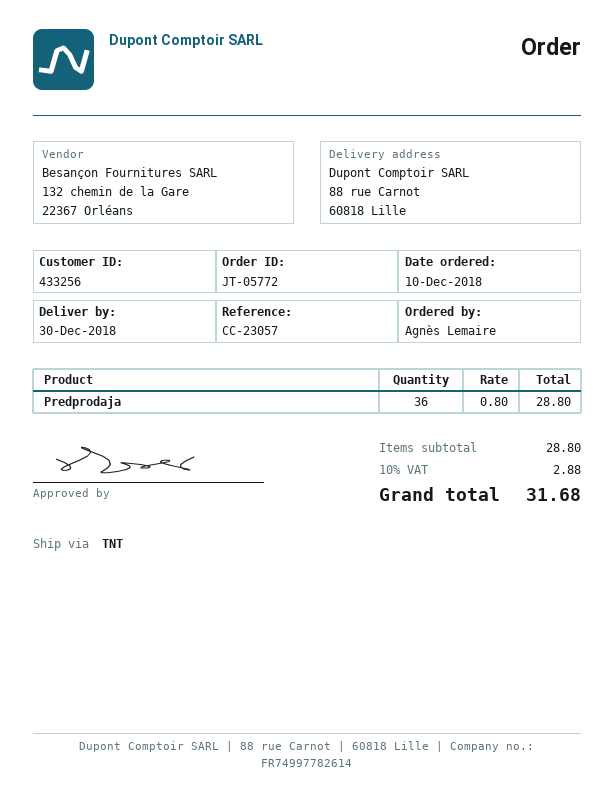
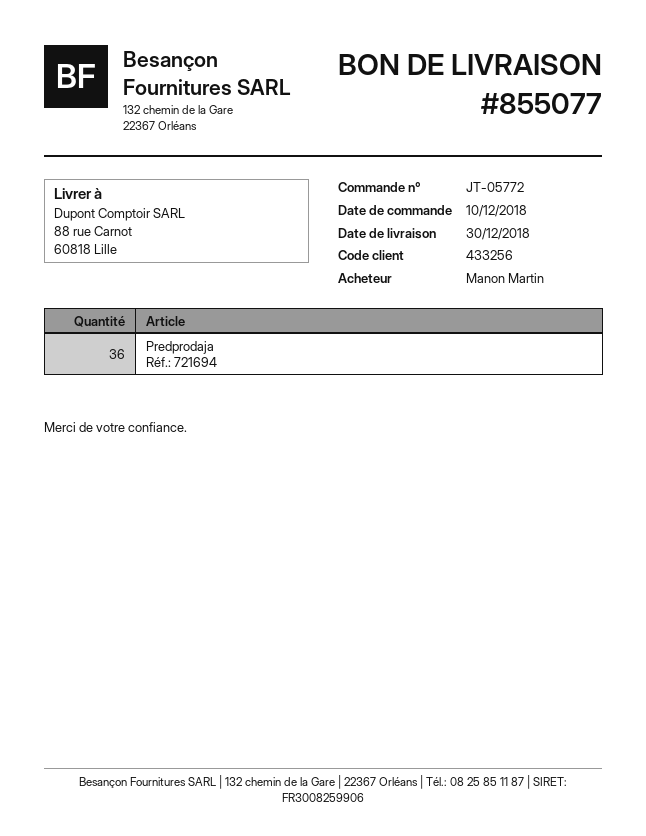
ordered by: Agnès Lemaire -> Manon Martin

